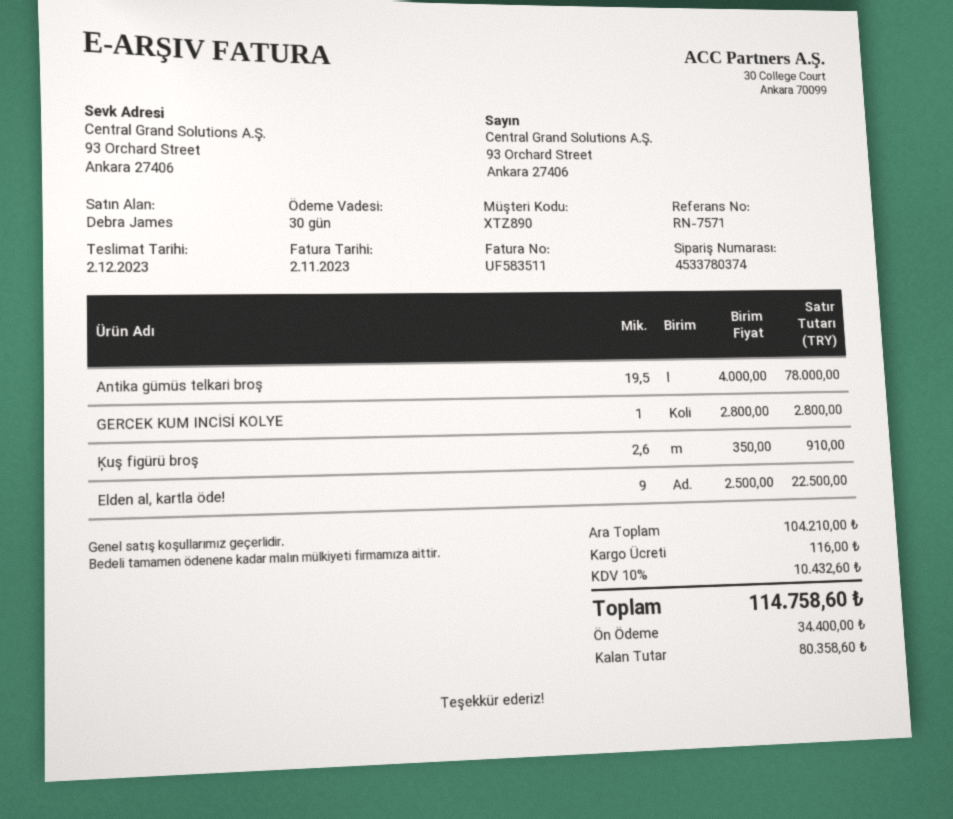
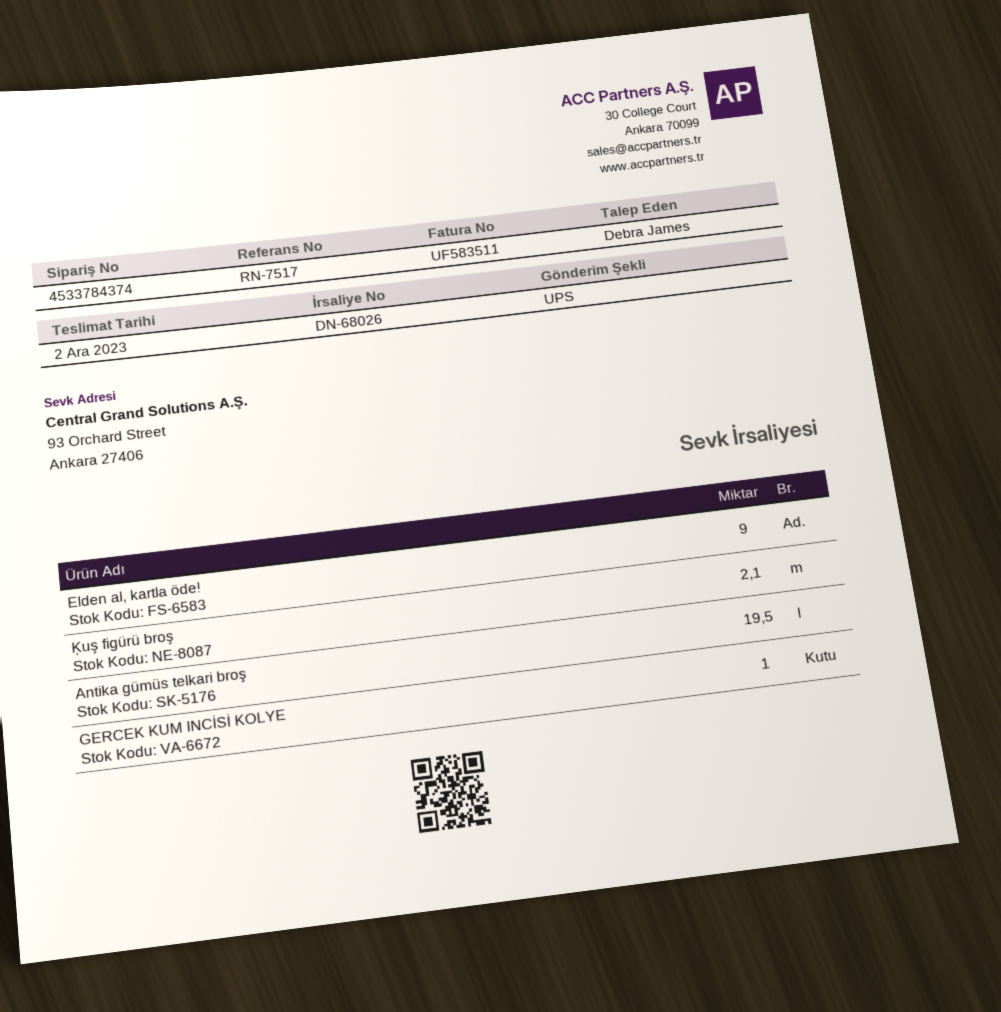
order number: 4533780374 -> 4533784374
reference: RN-7571 -> RN-7517
Ķuş figürü broş: 2.6 -> 2.1

